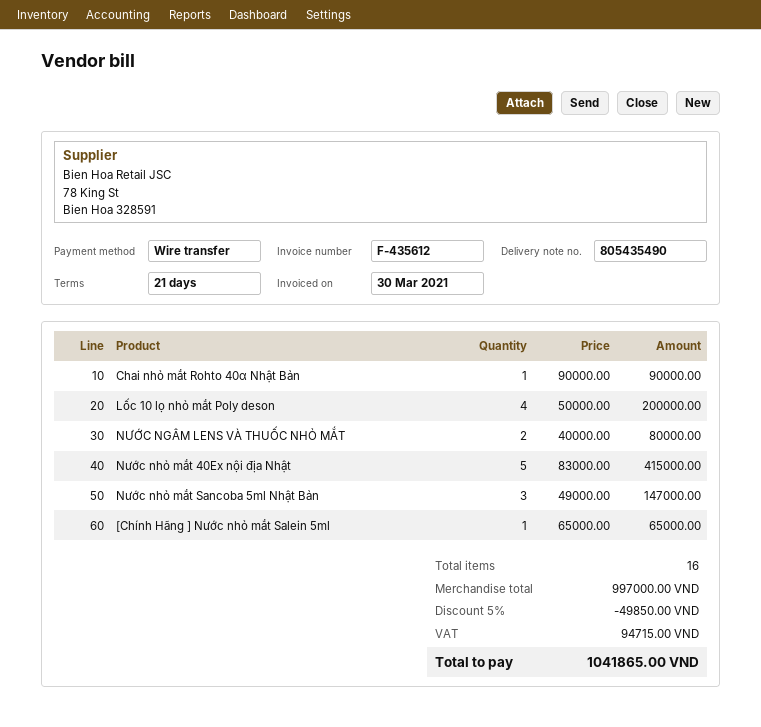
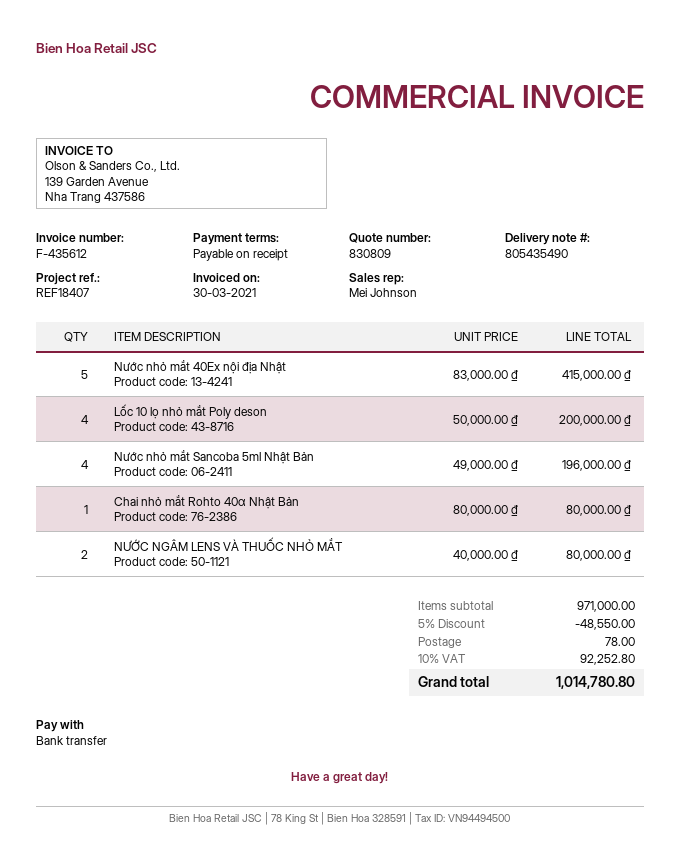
payment terms: 21 days -> on receipt
Chai nhỏ mắt Rohto 40α Nhật Bản: 1 x 90000.00 = 90000.00 -> 1 x 80000.00 = 80000.00
Nước nhỏ mắt Sancoba 5ml Nhật Bản: 3 x 49000.00 = 147000.00 -> 4 x 49000.00 = 196000.00
[Chính Hãng ] Nước nhỏ mắt Salein 5ml: 1 x 65000.00 = 65000.00 -> none
subtotal: 997000.00 -> 971000.00
discount: 5% = 49850.00 -> 5% = 48550.00
shipping: none -> 78.00
tax: 94715.00 -> 92252.80
total: 1041865.00 -> 1014780.80

